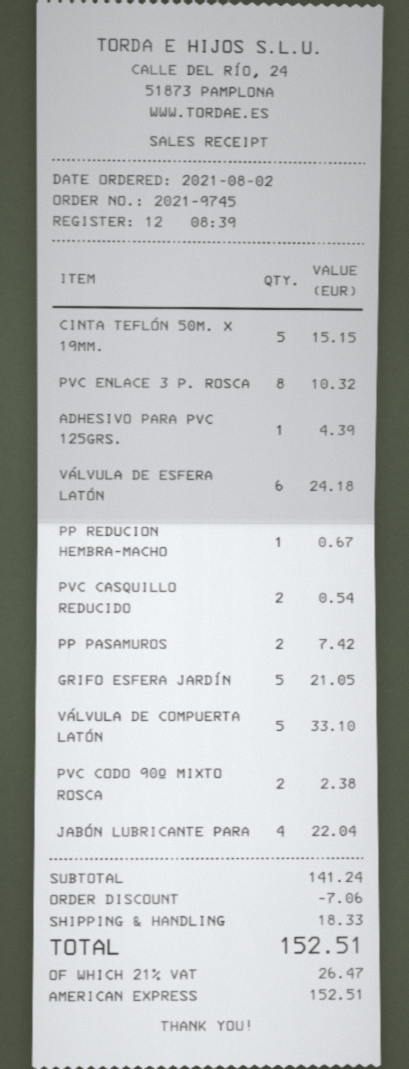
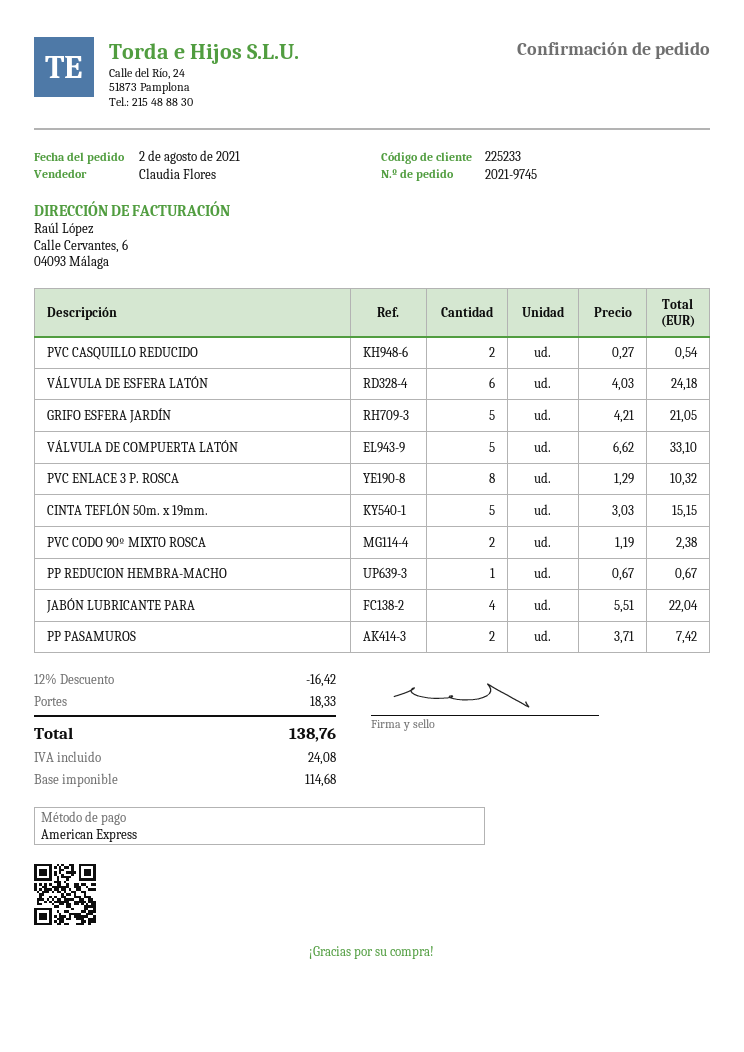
ADHESIVO PARA PVC 125GRS.: 1 for 4.39 -> none
discount: 7.06 -> 16.42
tax: 26.47 -> 24.08
total: 152.51 -> 138.76

